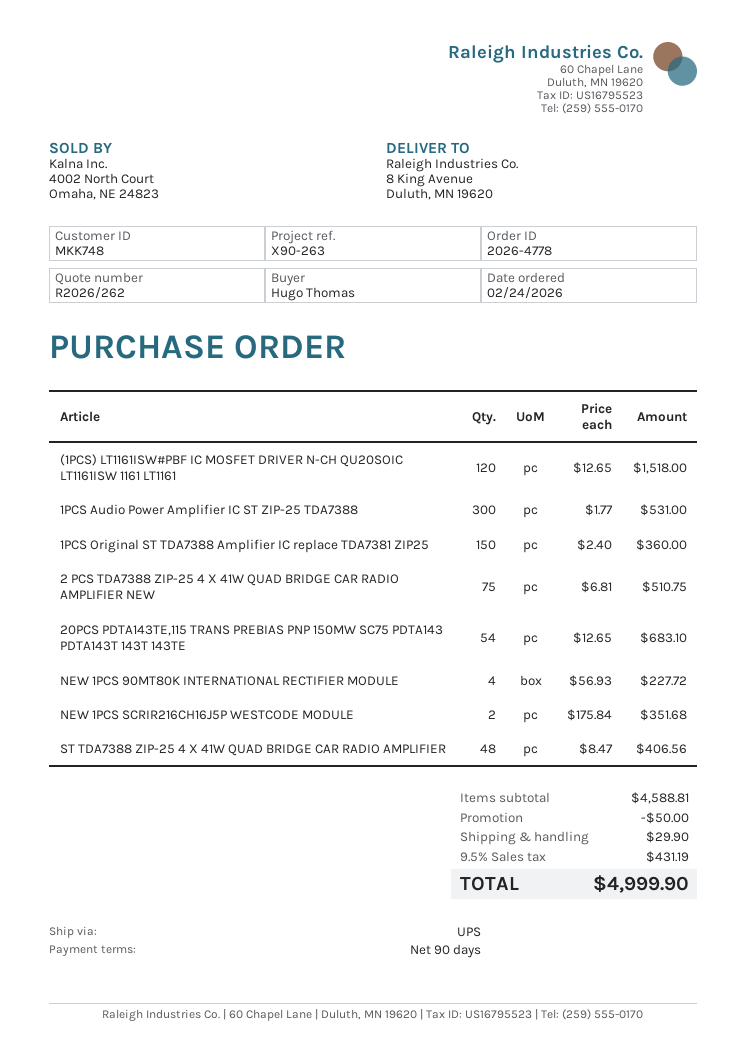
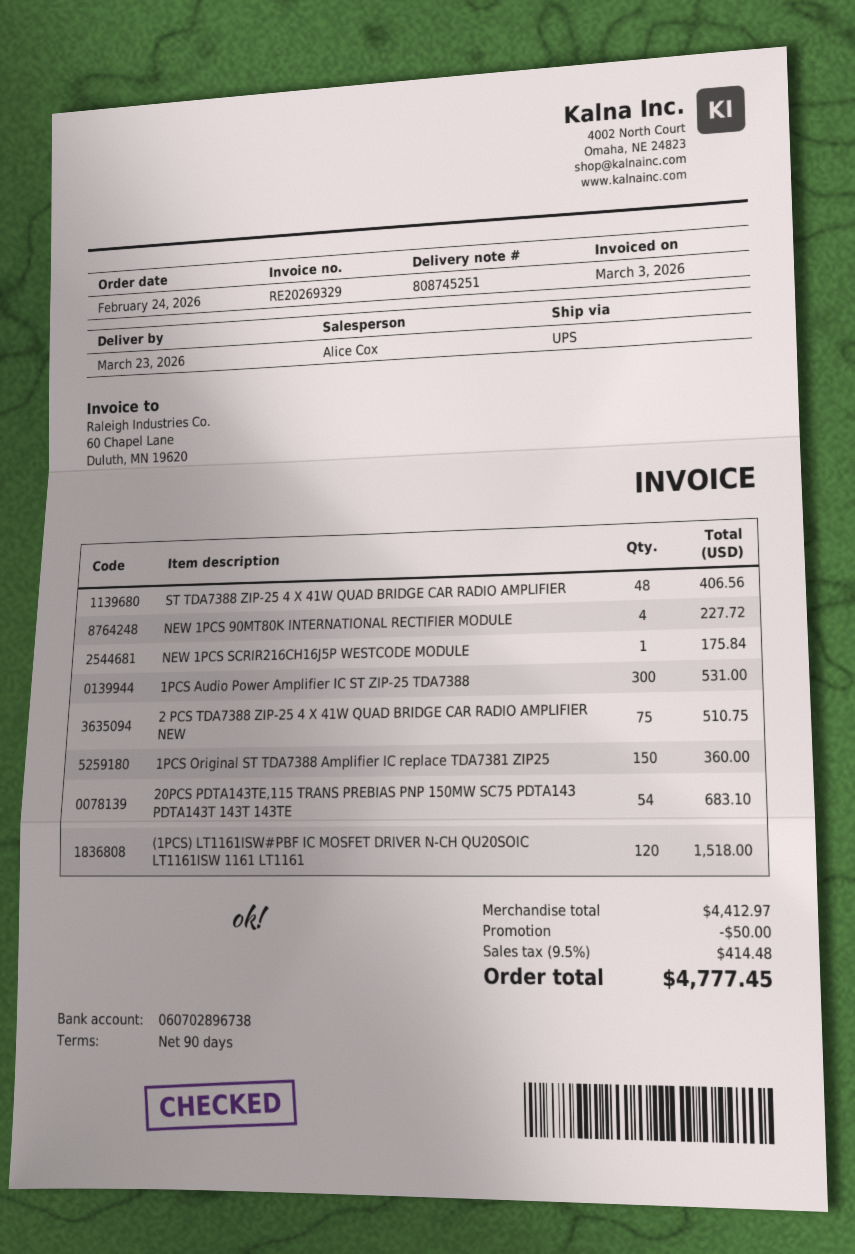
NEW 1PCS SCRIR216CH16J5P WESTCODE MODULE: 2 for 351.68 -> 1 for 175.84
subtotal: 4588.81 -> 4412.97
shipping: 29.90 -> none
tax: 9.5% = 431.19 -> 9.5% = 414.48
total: 4999.90 -> 4777.45

